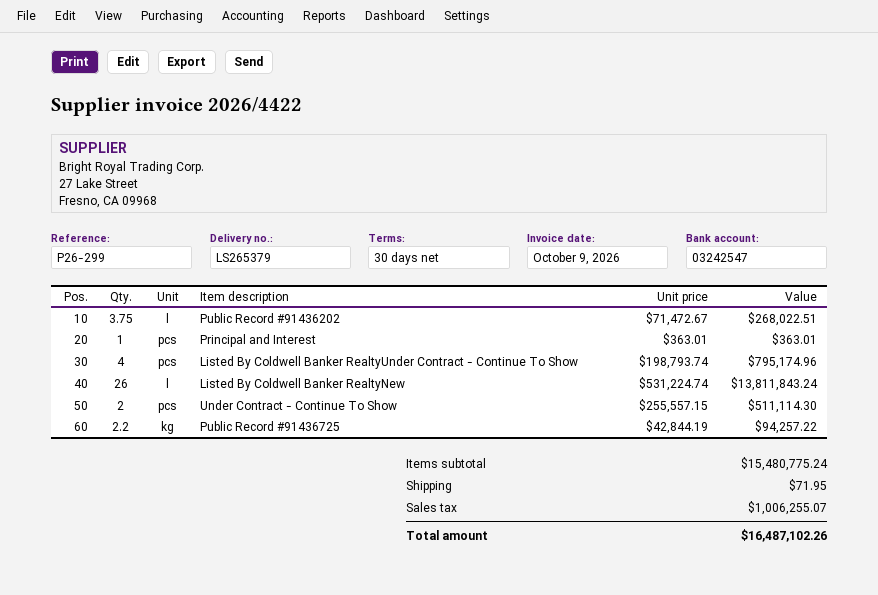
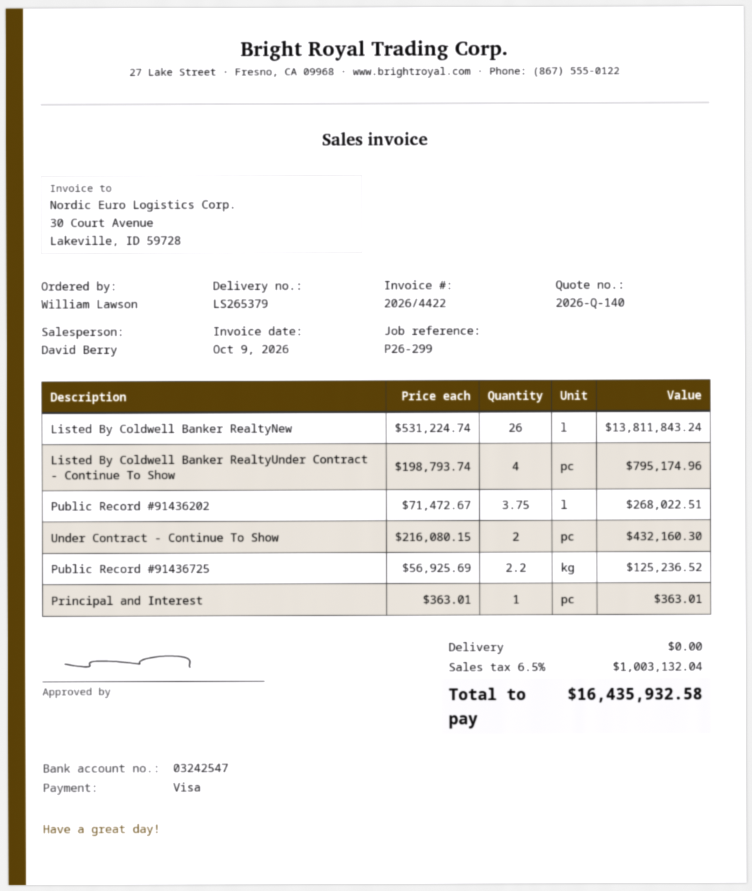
Under Contract - Continue To Show: 2 x 255557.15 = 511114.30 -> 2 x 216080.15 = 432160.30
Public Record #91436725: 2.2 x 42844.19 = 94257.22 -> 2.2 x 56925.69 = 125236.52
shipping: 71.95 -> 0.00
tax: 1006255.07 -> 1003132.04
total: 16487102.26 -> 16435932.58

